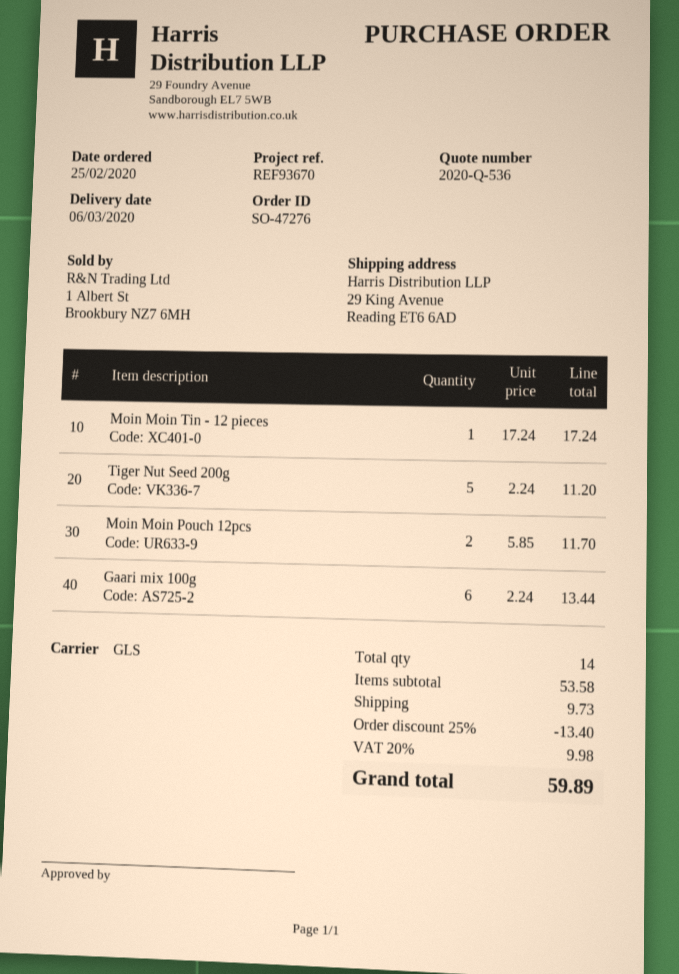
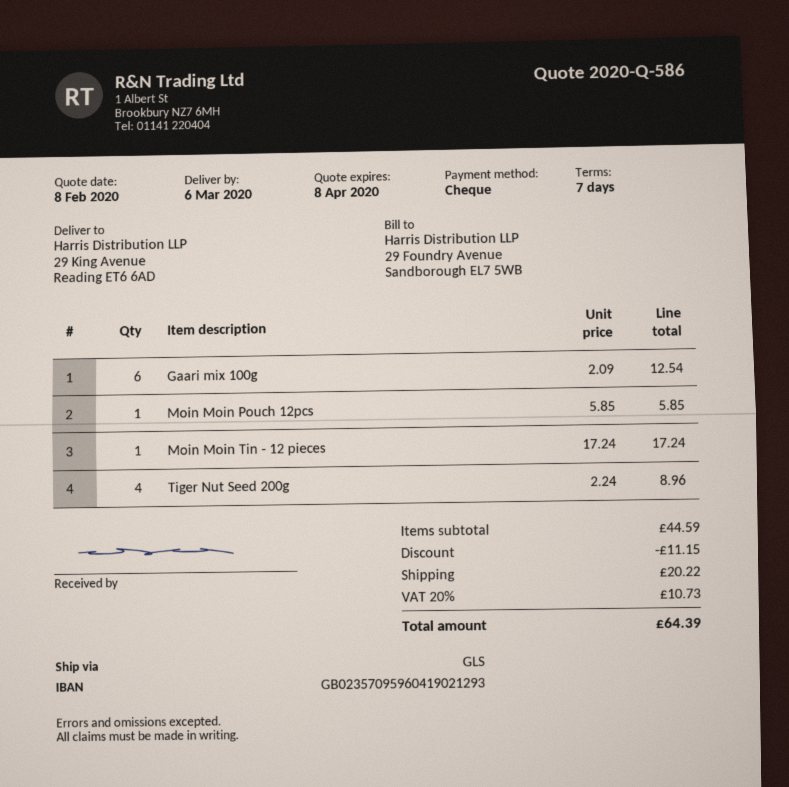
quote number: 2020-Q-536 -> 2020-Q-586
Tiger Nut Seed 200g: 5 x 2.24 = 11.20 -> 4 x 2.24 = 8.96
Moin Moin Pouch 12pcs: 2 x 5.85 = 11.70 -> 1 x 5.85 = 5.85
Gaari mix 100g: 6 x 2.24 = 13.44 -> 6 x 2.09 = 12.54
subtotal: 53.58 -> 44.59
discount: 13.40 -> 11.15
shipping: 9.73 -> 20.22
tax: 20% = 9.98 -> 20% = 10.73
total: 59.89 -> 64.39

